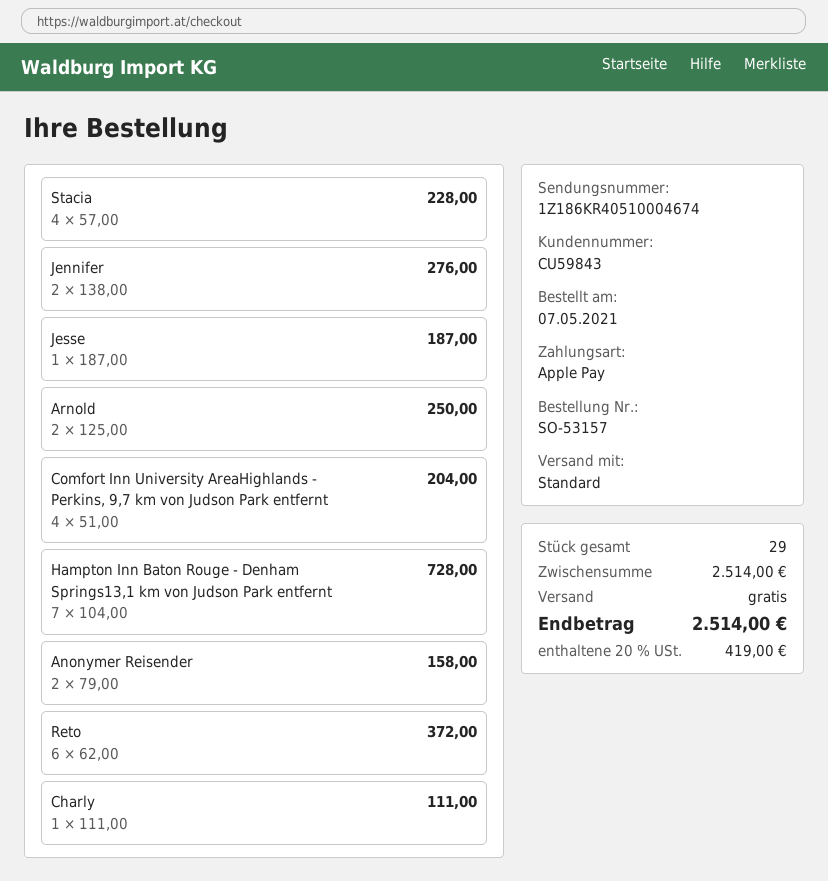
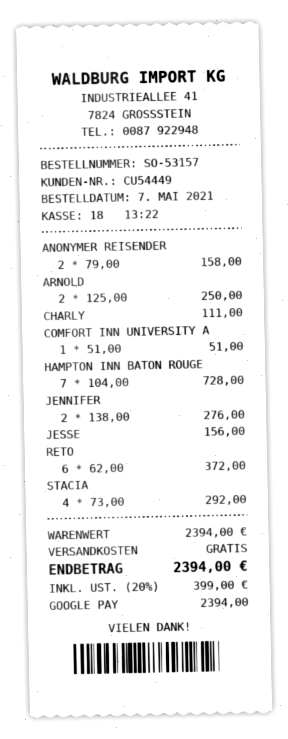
customer number: CU59843 -> CU54449
payment method: Apple Pay -> Google Pay
Stacia: 4 x 57.00 = 228.00 -> 4 x 73.00 = 292.00
Jesse: 1 x 187.00 = 187.00 -> 1 x 156.00 = 156.00
Comfort Inn University AreaHighlands - Perkins, 9,7 km von Judson Park entfernt: 4 x 51.00 = 204.00 -> 1 x 51.00 = 51.00
subtotal: 2514.00 -> 2394.00
tax: 20% = 419.00 -> 20% = 399.00
total: 2514.00 -> 2394.00

